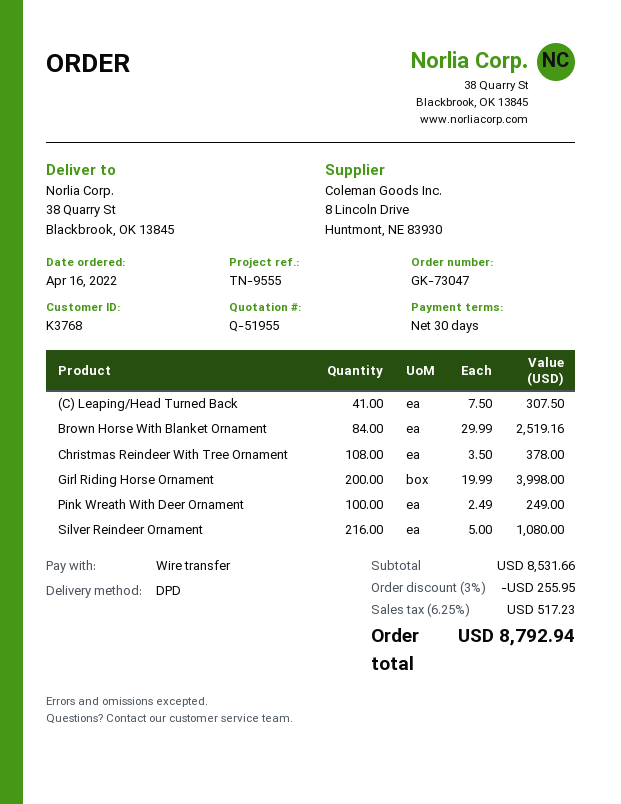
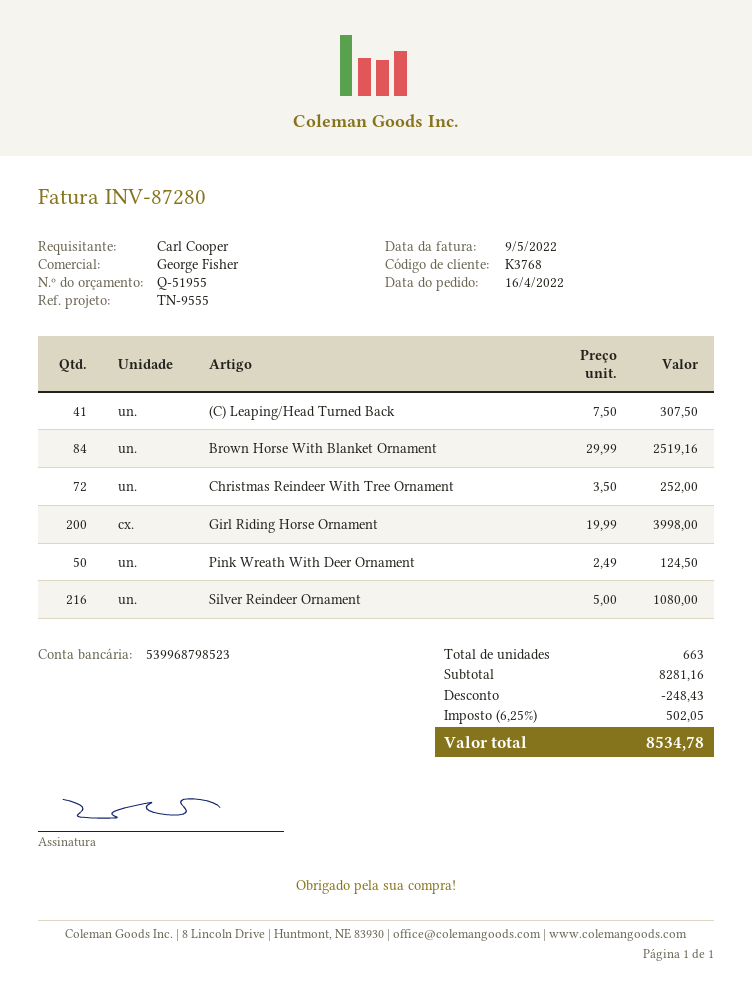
Christmas Reindeer With Tree Ornament: 108 x 3.50 = 378.00 -> 72 x 3.50 = 252.00
Pink Wreath With Deer Ornament: 100 x 2.49 = 249.00 -> 50 x 2.49 = 124.50
subtotal: 8531.66 -> 8281.16
discount: 255.95 -> 248.43
tax: 6.25% = 517.23 -> 6.25% = 502.05
total: 8792.94 -> 8534.78

